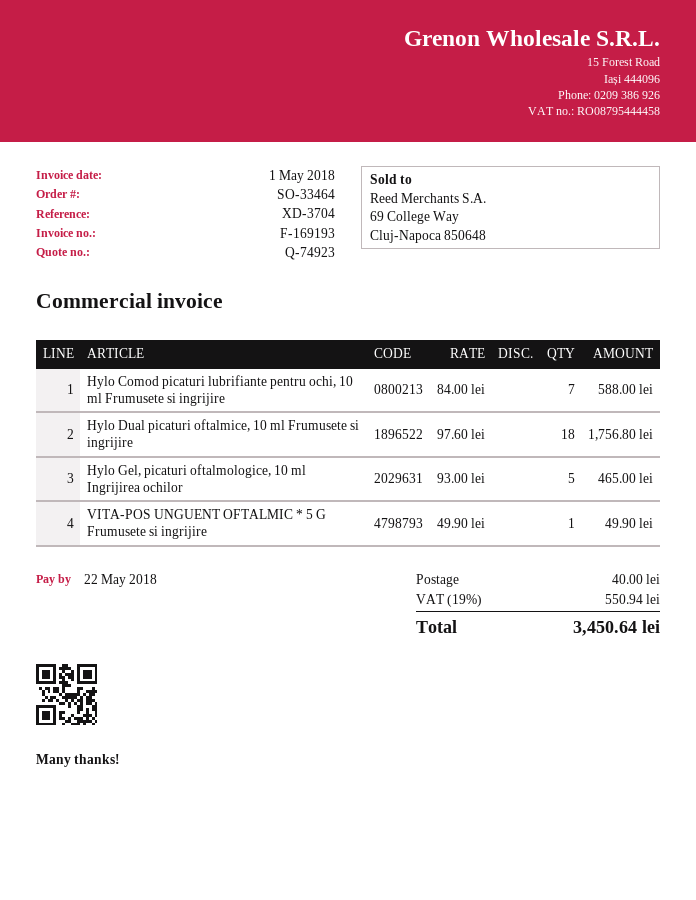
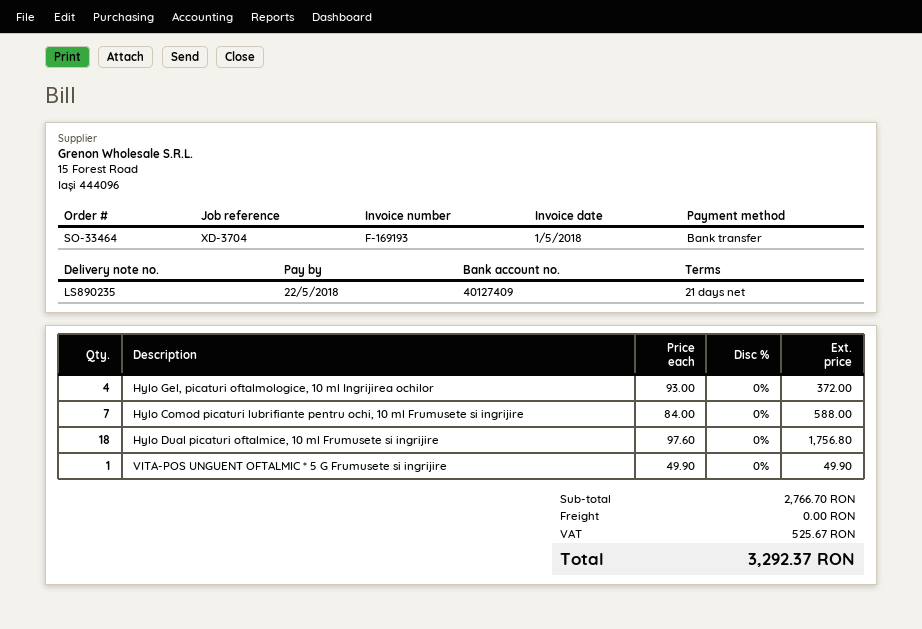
Hylo Gel, picaturi oftalmologice, 10 ml Ingrijirea ochilor: 5 x 93.00 = 465.00 -> 4 x 93.00 = 372.00
shipping: 40.00 -> 0.00
tax: 550.94 -> 525.67
total: 3450.64 -> 3292.37

